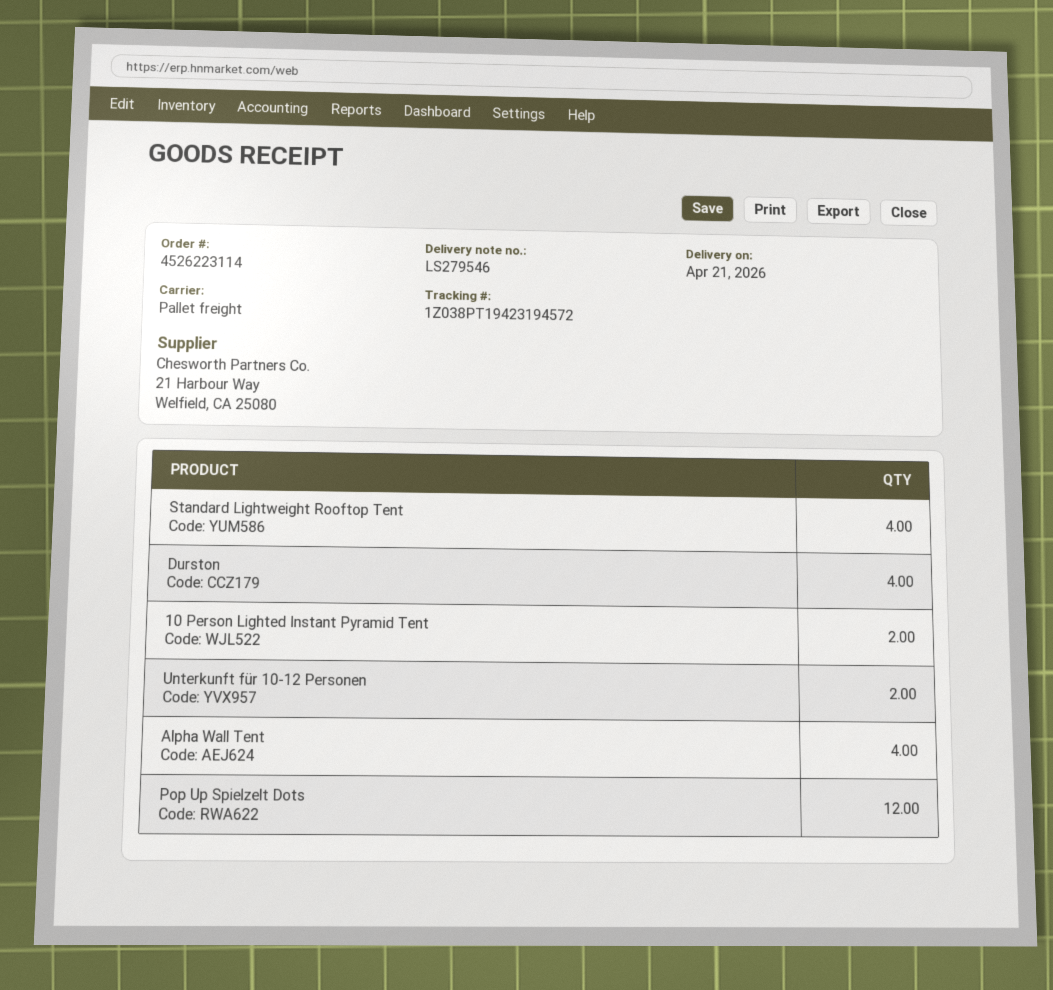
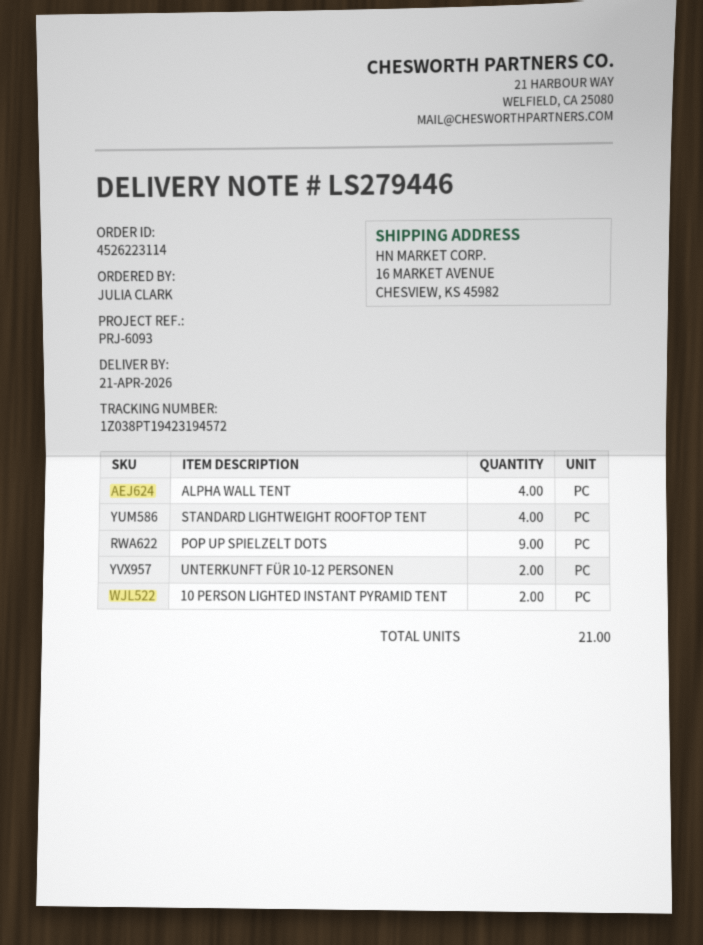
delivery note number: LS279546 -> LS279446
Durston: 4 -> none
Pop Up Spielzelt Dots: 12 -> 9

